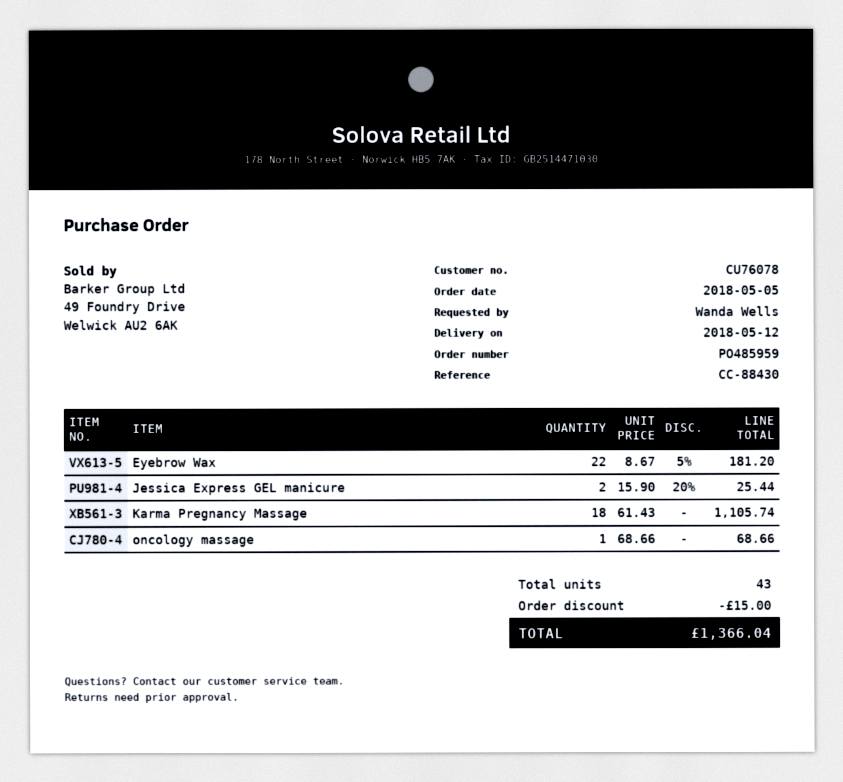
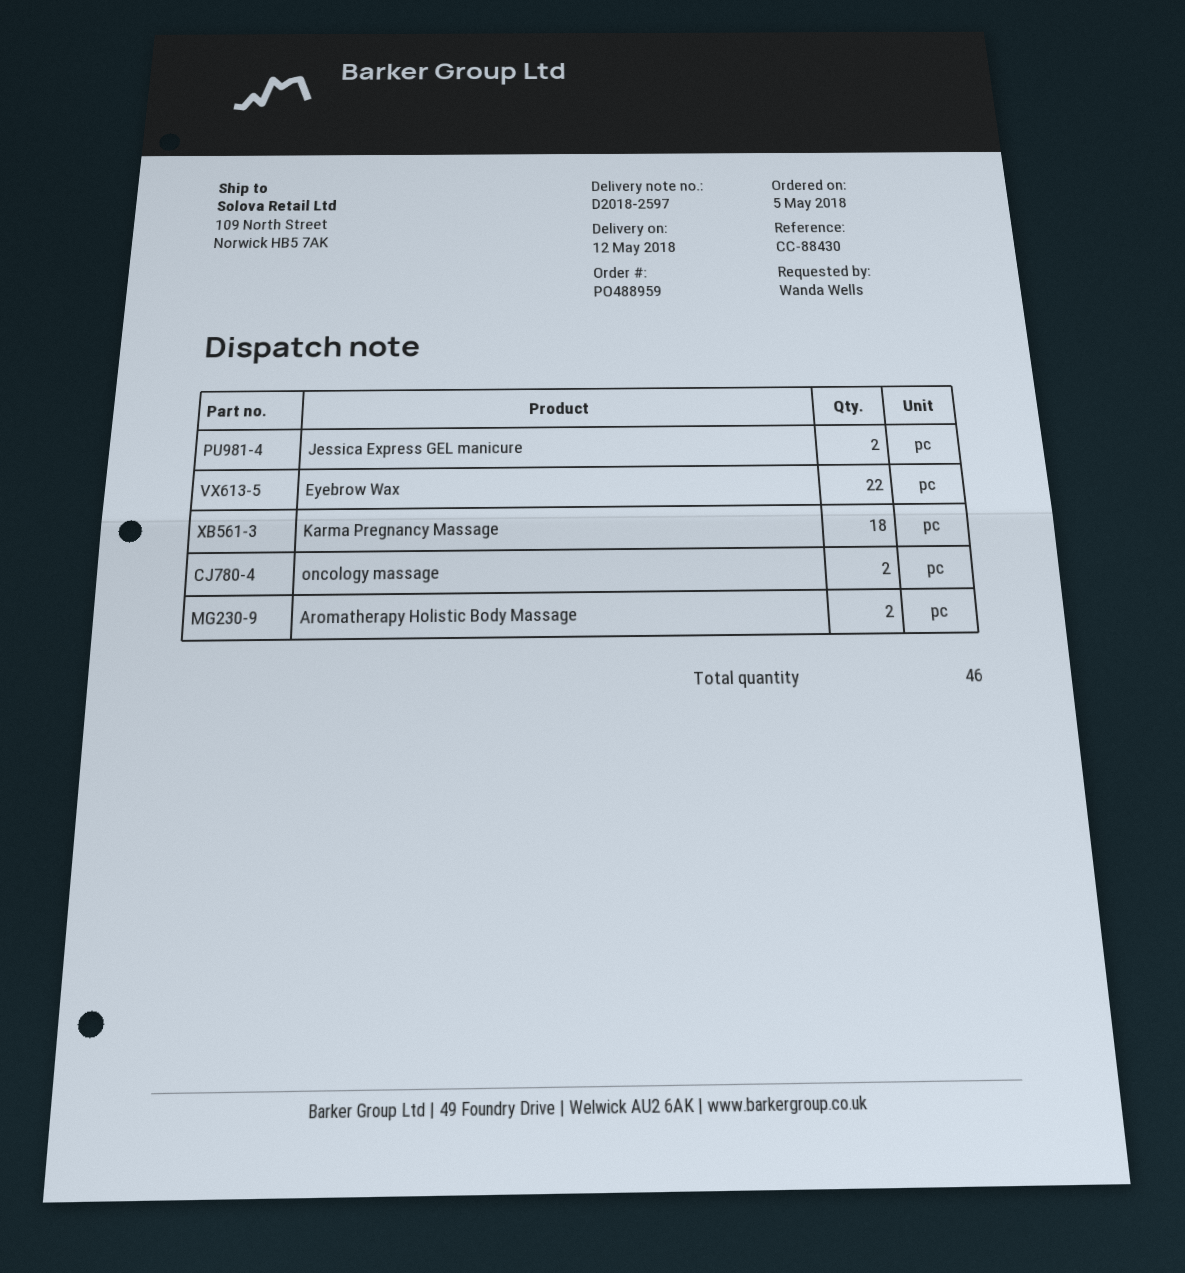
order number: PO485959 -> PO488959
oncology massage: 1 -> 2
Aromatherapy Holistic Body Massage: none -> 2
total quantity: 43 -> 46

